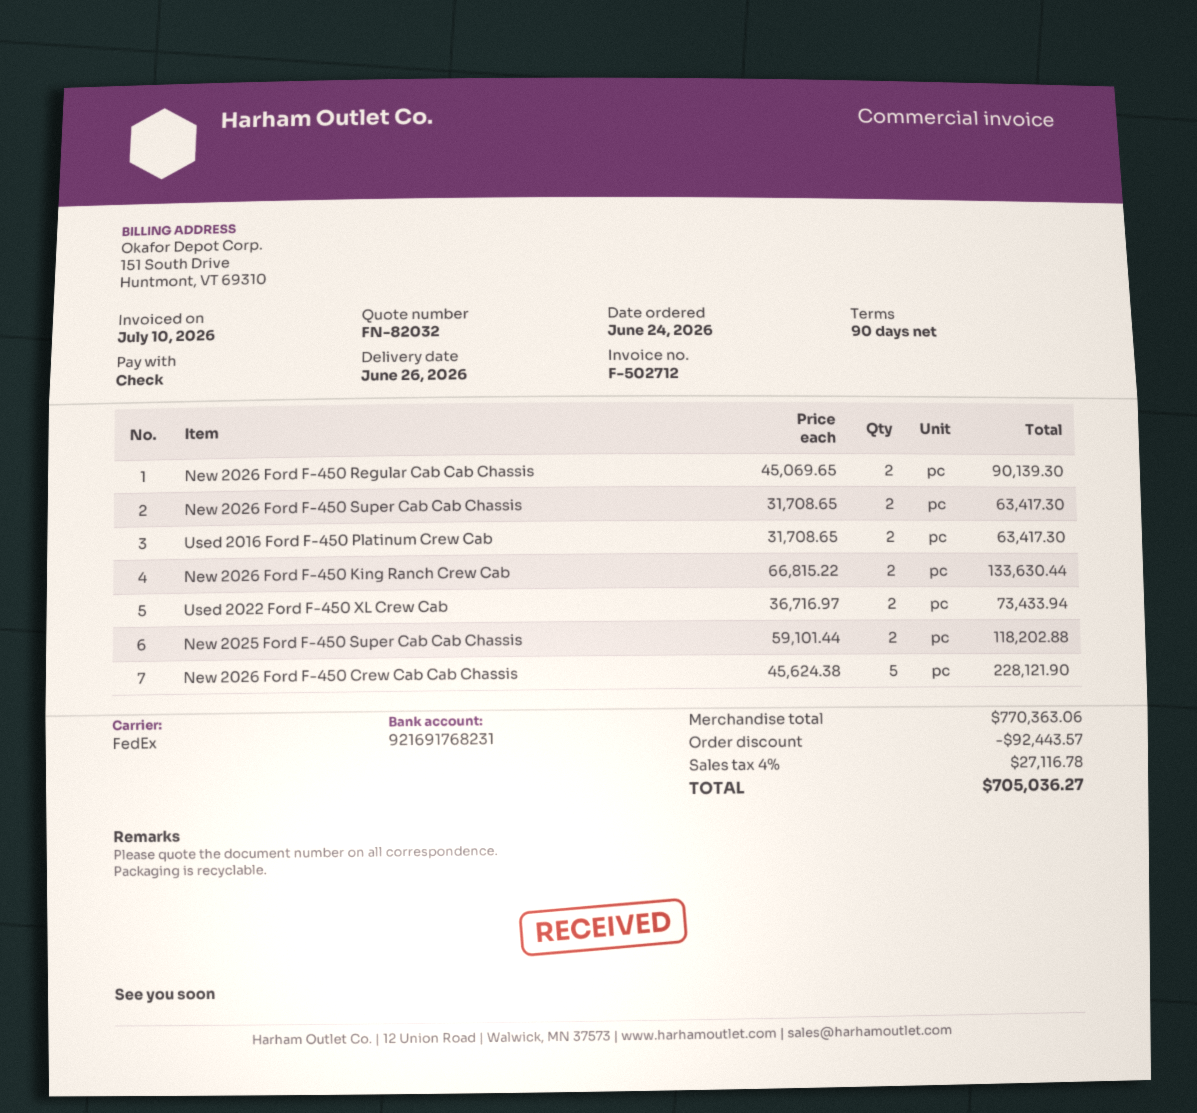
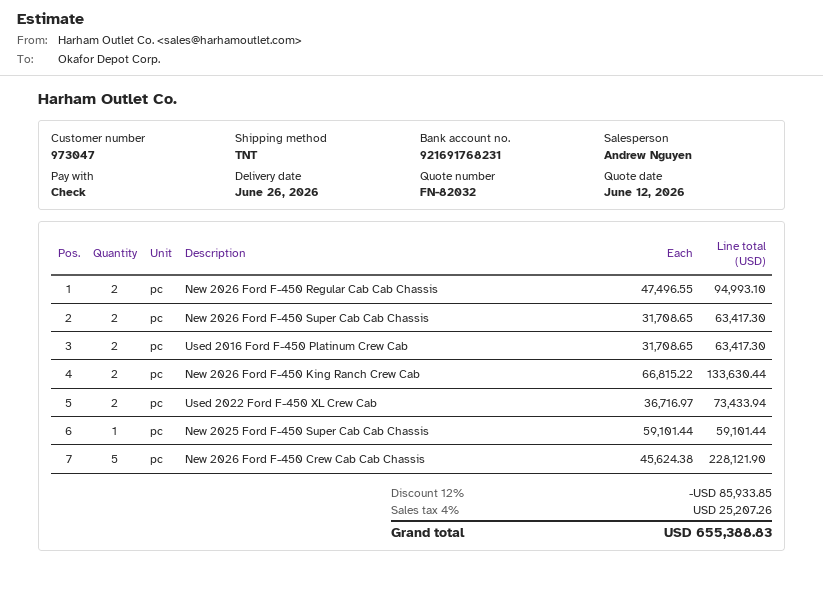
shipping method: FedEx -> TNT
New 2026 Ford F-450 Regular Cab Cab Chassis: 2 x 45069.65 = 90139.30 -> 2 x 47496.55 = 94993.10
New 2025 Ford F-450 Super Cab Cab Chassis: 2 x 59101.44 = 118202.88 -> 1 x 59101.44 = 59101.44
discount: 92443.57 -> 85933.85
tax: 4% = 27116.78 -> 4% = 25207.26
total: 705036.27 -> 655388.83

